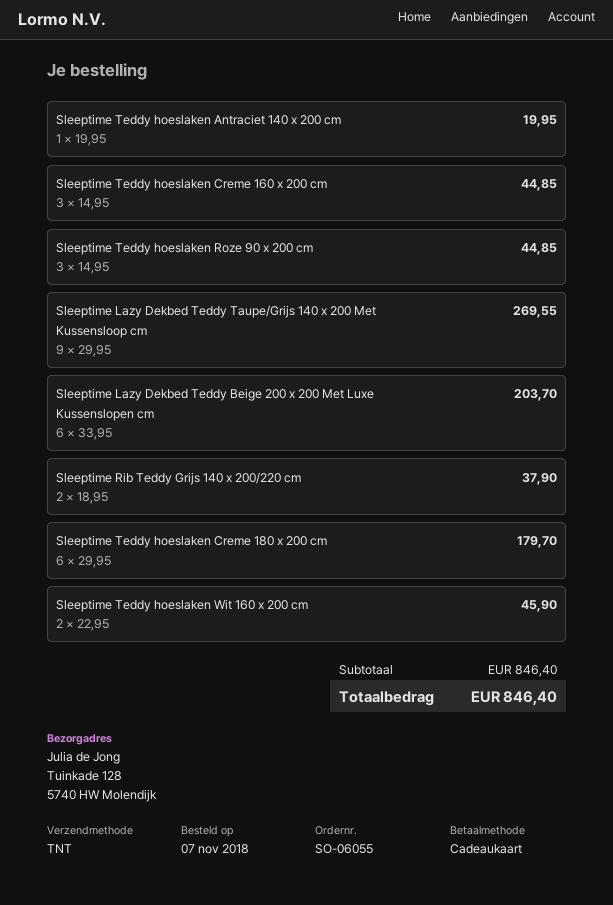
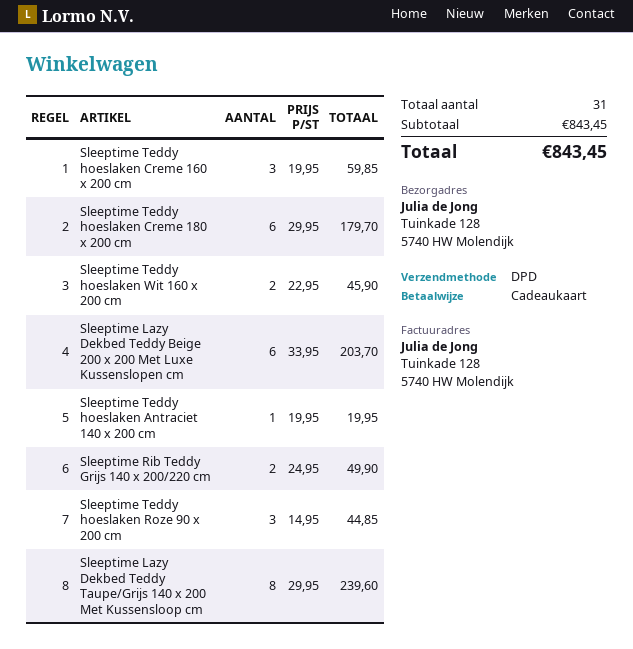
shipping method: TNT -> DPD
Sleeptime Teddy hoeslaken Creme 160 x 200 cm: 3 x 14.95 = 44.85 -> 3 x 19.95 = 59.85
Sleeptime Lazy Dekbed Teddy Taupe/Grijs 140 x 200 Met Kussensloop cm: 9 x 29.95 = 269.55 -> 8 x 29.95 = 239.60
Sleeptime Rib Teddy Grijs 140 x 200/220 cm: 2 x 18.95 = 37.90 -> 2 x 24.95 = 49.90
subtotal: 846.40 -> 843.45
total: 846.40 -> 843.45

